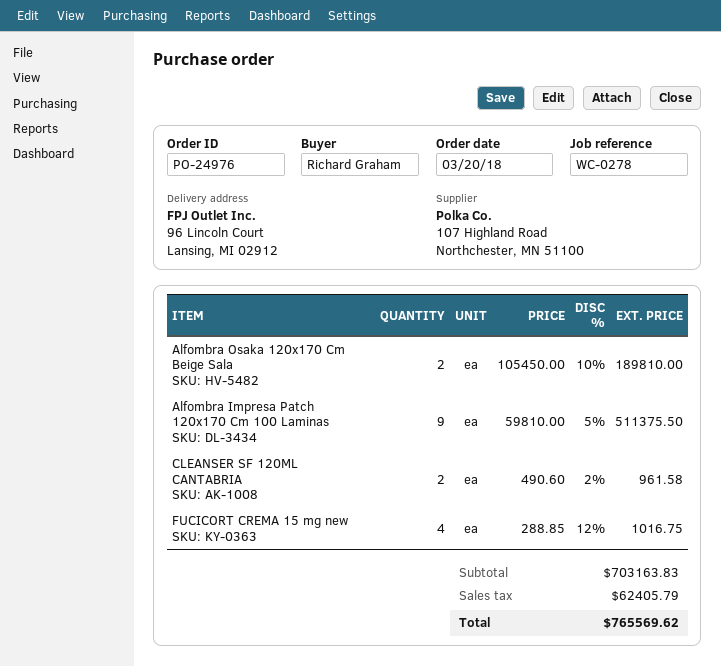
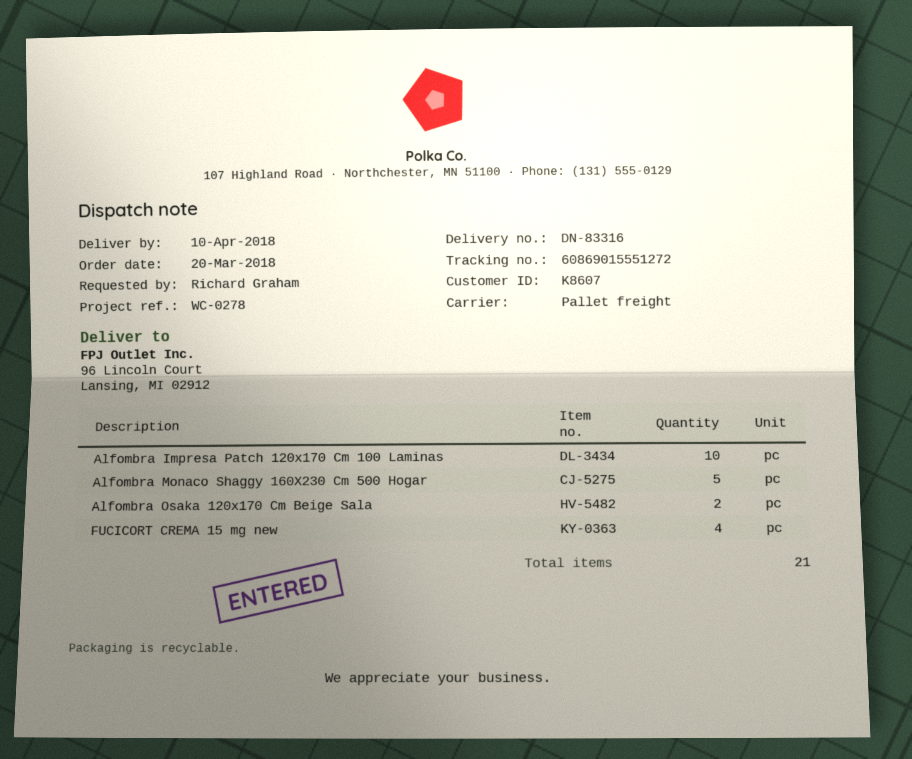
Alfombra Impresa Patch 120x170 Cm 100 Laminas: 9 -> 10
CLEANSER SF 120ML CANTABRIA: 2 -> none
Alfombra Monaco Shaggy 160X230 Cm 500 Hogar: none -> 5

